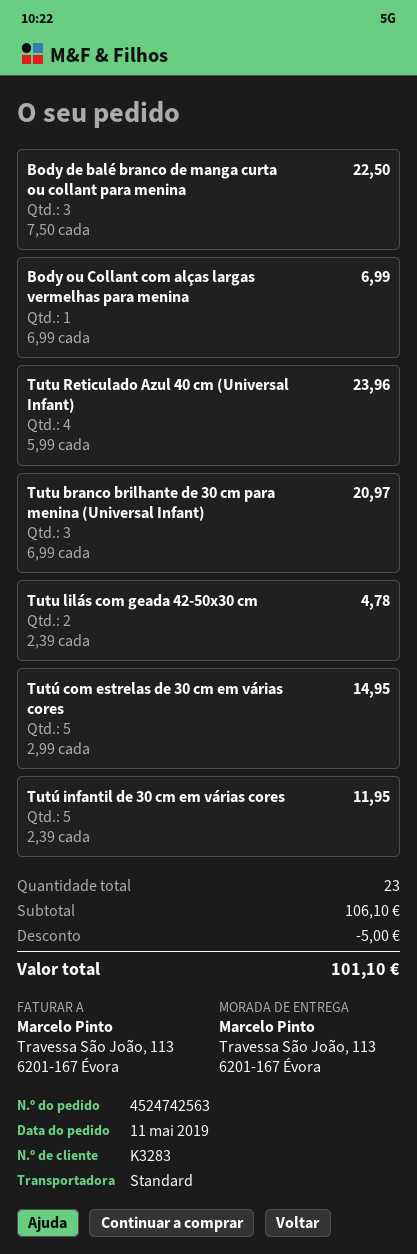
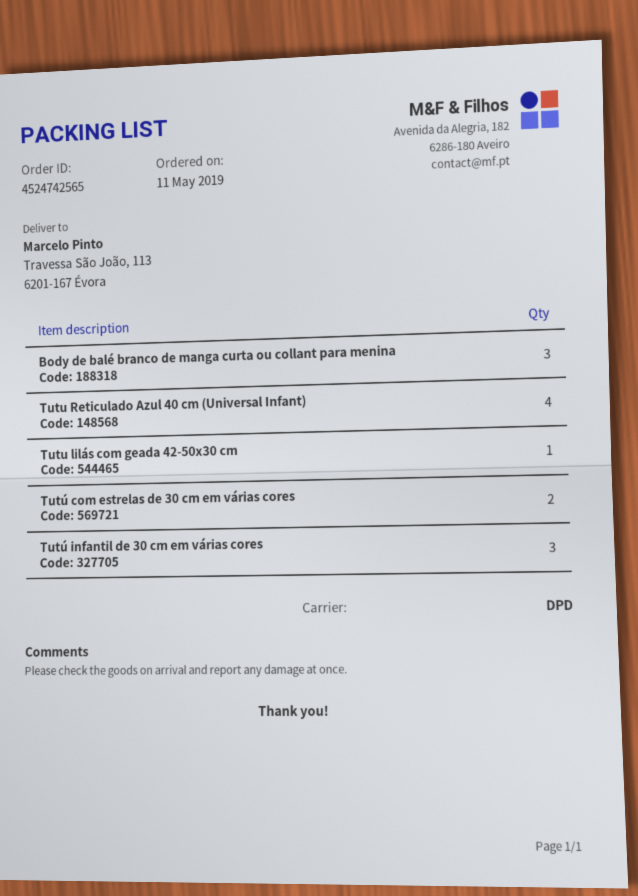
order number: 4524742563 -> 4524742565
shipping method: standard -> DPD
Body ou Collant com alças largas vermelhas para menina: 1 -> none
Tutu branco brilhante de 30 cm para menina (Universal Infant): 3 -> none
Tutu lilás com geada 42-50x30 cm: 2 -> 1
Tutú com estrelas de 30 cm em várias cores: 5 -> 2
Tutú infantil de 30 cm em várias cores: 5 -> 3

